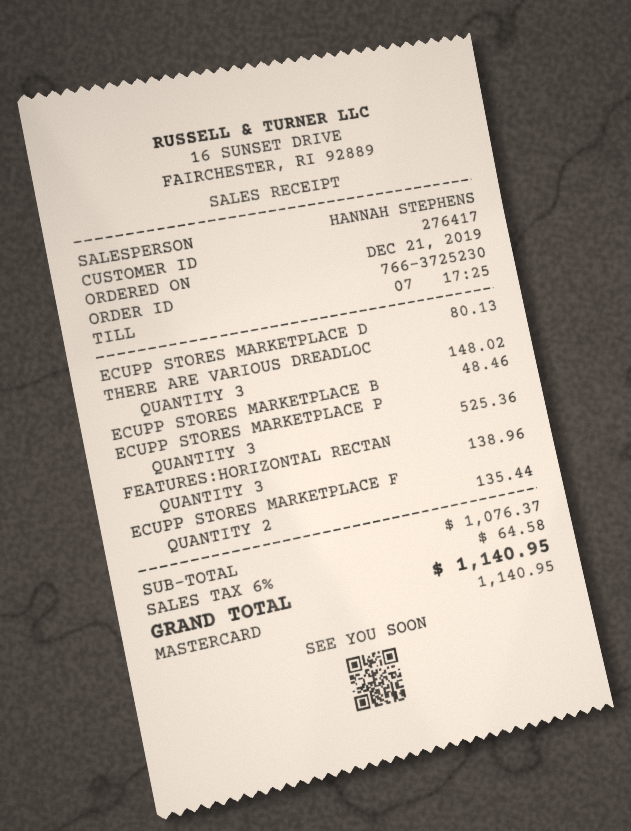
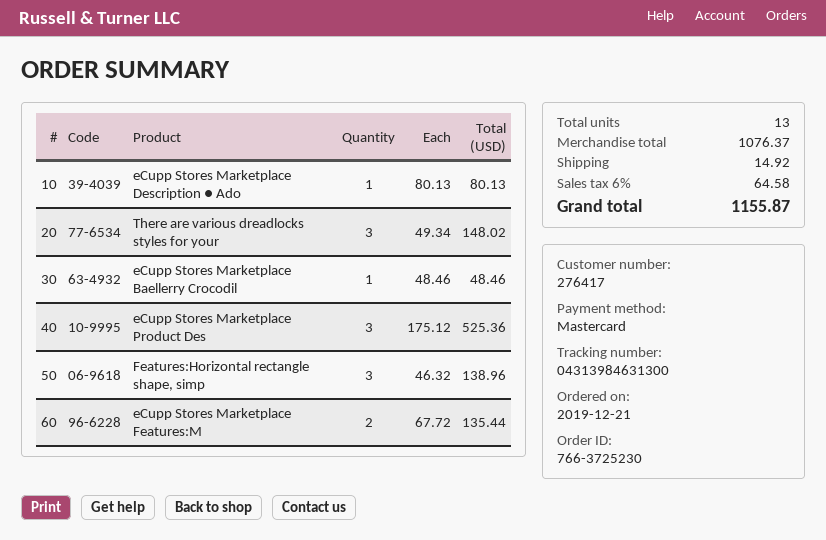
shipping: none -> 14.92
total: 1140.95 -> 1155.87

